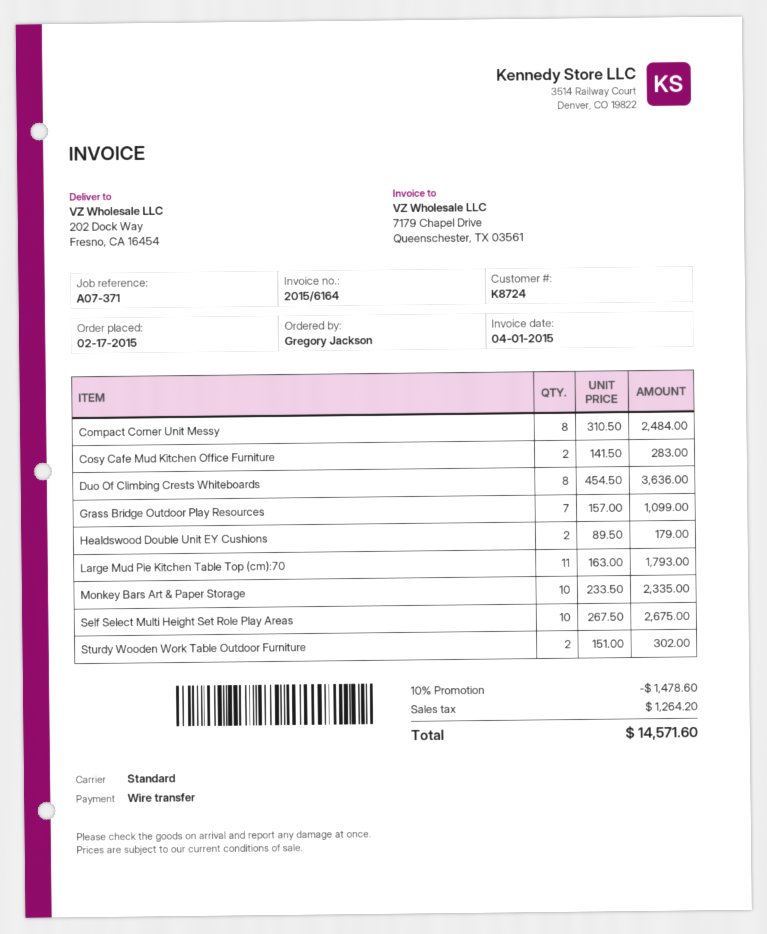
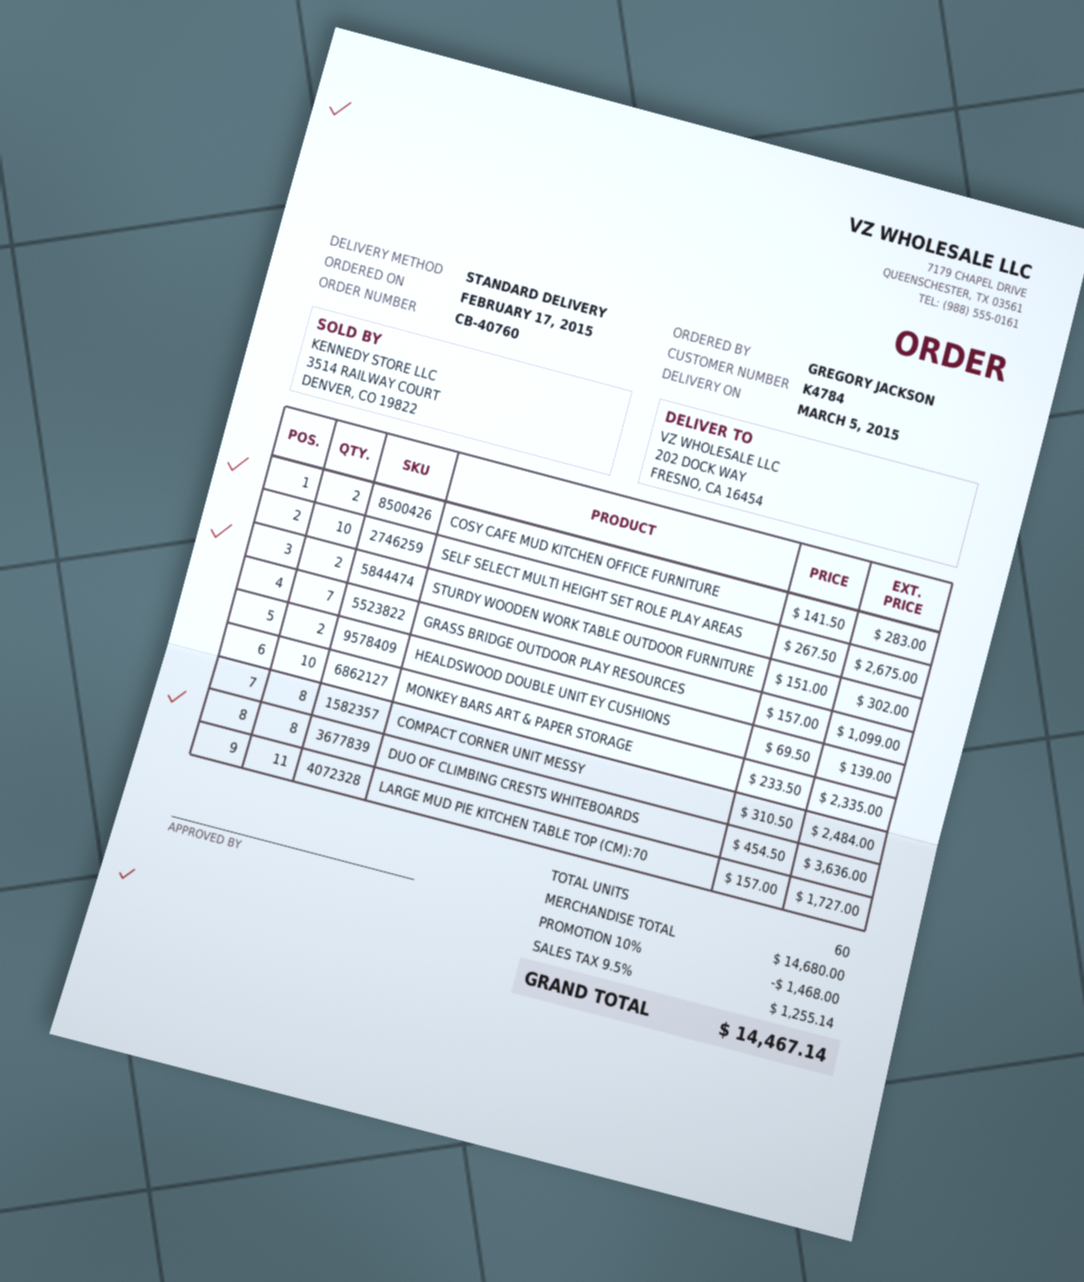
customer number: K8724 -> K4784
Healdswood Double Unit EY Cushions: 2 x 89.50 = 179.00 -> 2 x 69.50 = 139.00
Large Mud Pie Kitchen Table Top (cm):70: 11 x 163.00 = 1793.00 -> 11 x 157.00 = 1727.00
discount: 10% = 1478.60 -> 10% = 1468.00
tax: 1264.20 -> 1255.14
total: 14571.60 -> 14467.14

